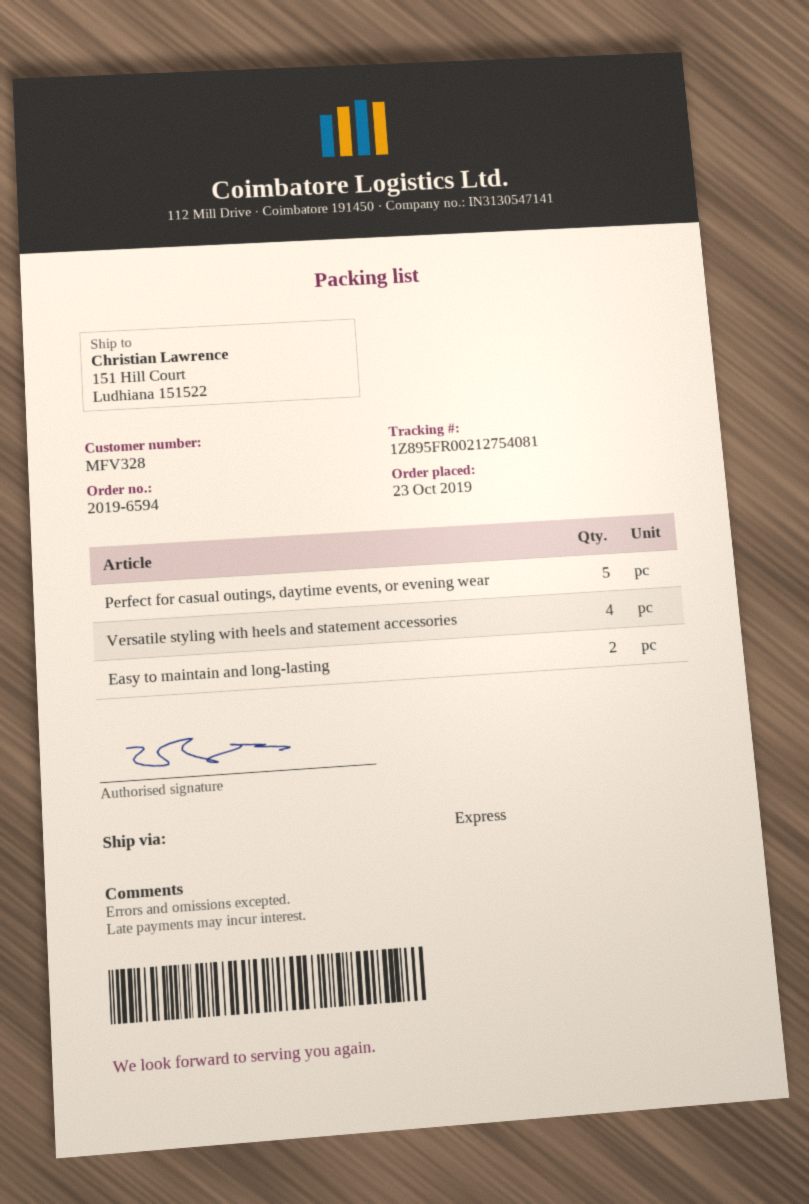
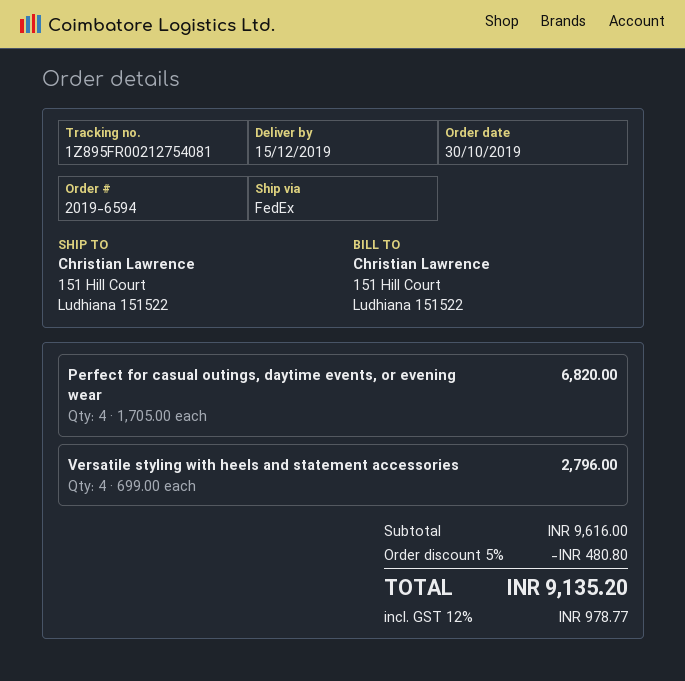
order date: 2019-10-23 -> 2019-10-30
shipping method: express -> FedEx
Perfect for casual outings, daytime events, or evening wear: 5 -> 4
Easy to maintain and long-lasting: 2 -> none

